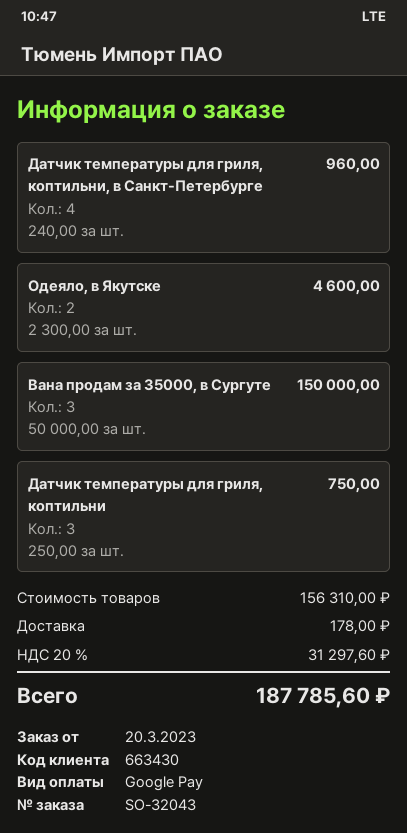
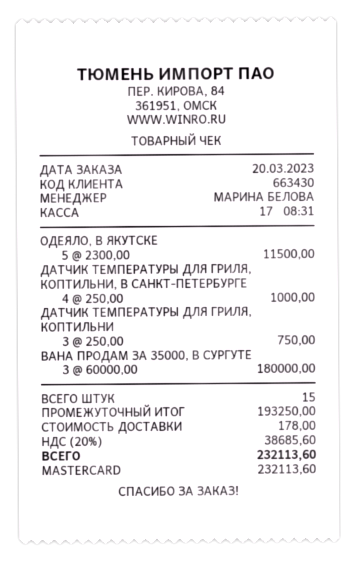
payment method: Google Pay -> Mastercard
Датчик температуры для гриля, коптильни, в Санкт-Петербурге: 4 x 240.00 = 960.00 -> 4 x 250.00 = 1000.00
Одеяло, в Якутске: 2 x 2300.00 = 4600.00 -> 5 x 2300.00 = 11500.00
Вана продам за 35000, в Сургуте: 3 x 50000.00 = 150000.00 -> 3 x 60000.00 = 180000.00
subtotal: 156310.00 -> 193250.00
tax: 20% = 31297.60 -> 20% = 38685.60
total: 187785.60 -> 232113.60

